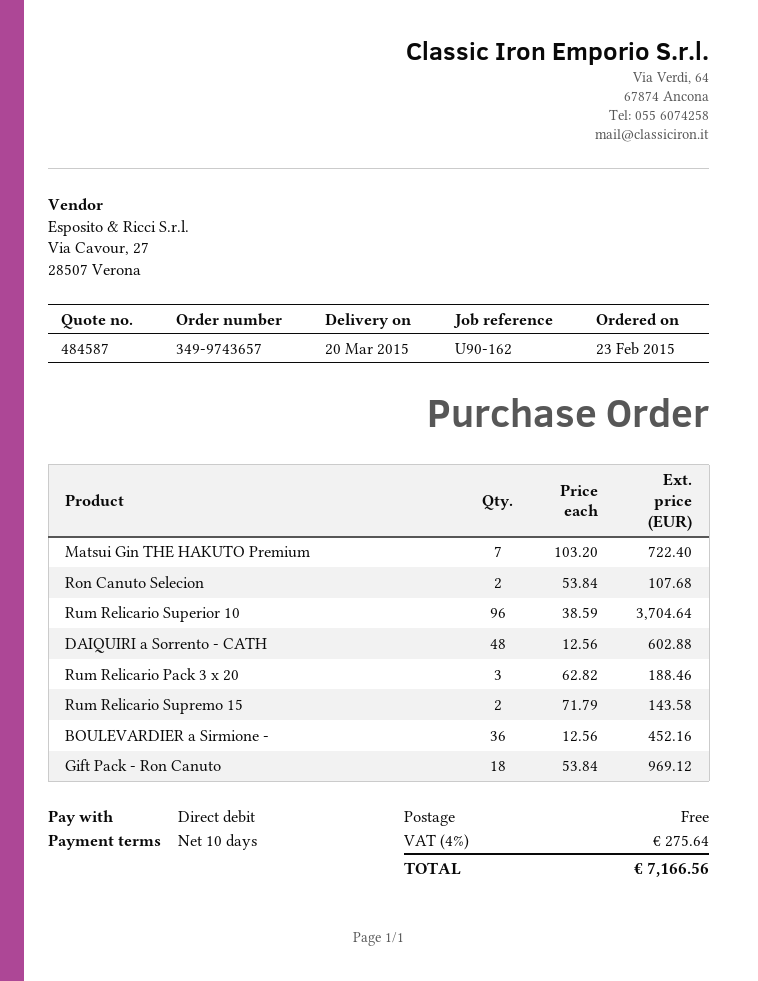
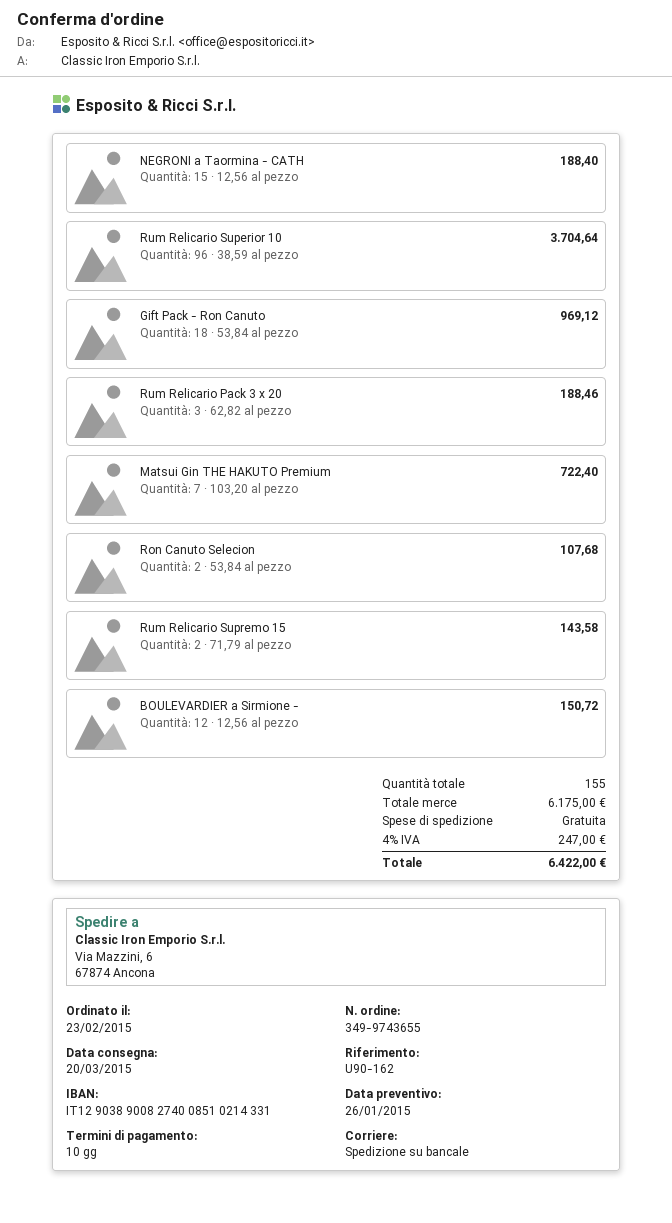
order number: 349-9743657 -> 349-9743655
DAIQUIRI a Sorrento - CATH: 48 x 12.56 = 602.88 -> none
BOULEVARDIER a Sirmione -: 36 x 12.56 = 452.16 -> 12 x 12.56 = 150.72
NEGRONI a Taormina - CATH: none -> 15 x 12.56 = 188.40
tax: 4% = 275.64 -> 4% = 247.00
total: 7166.56 -> 6422.00

